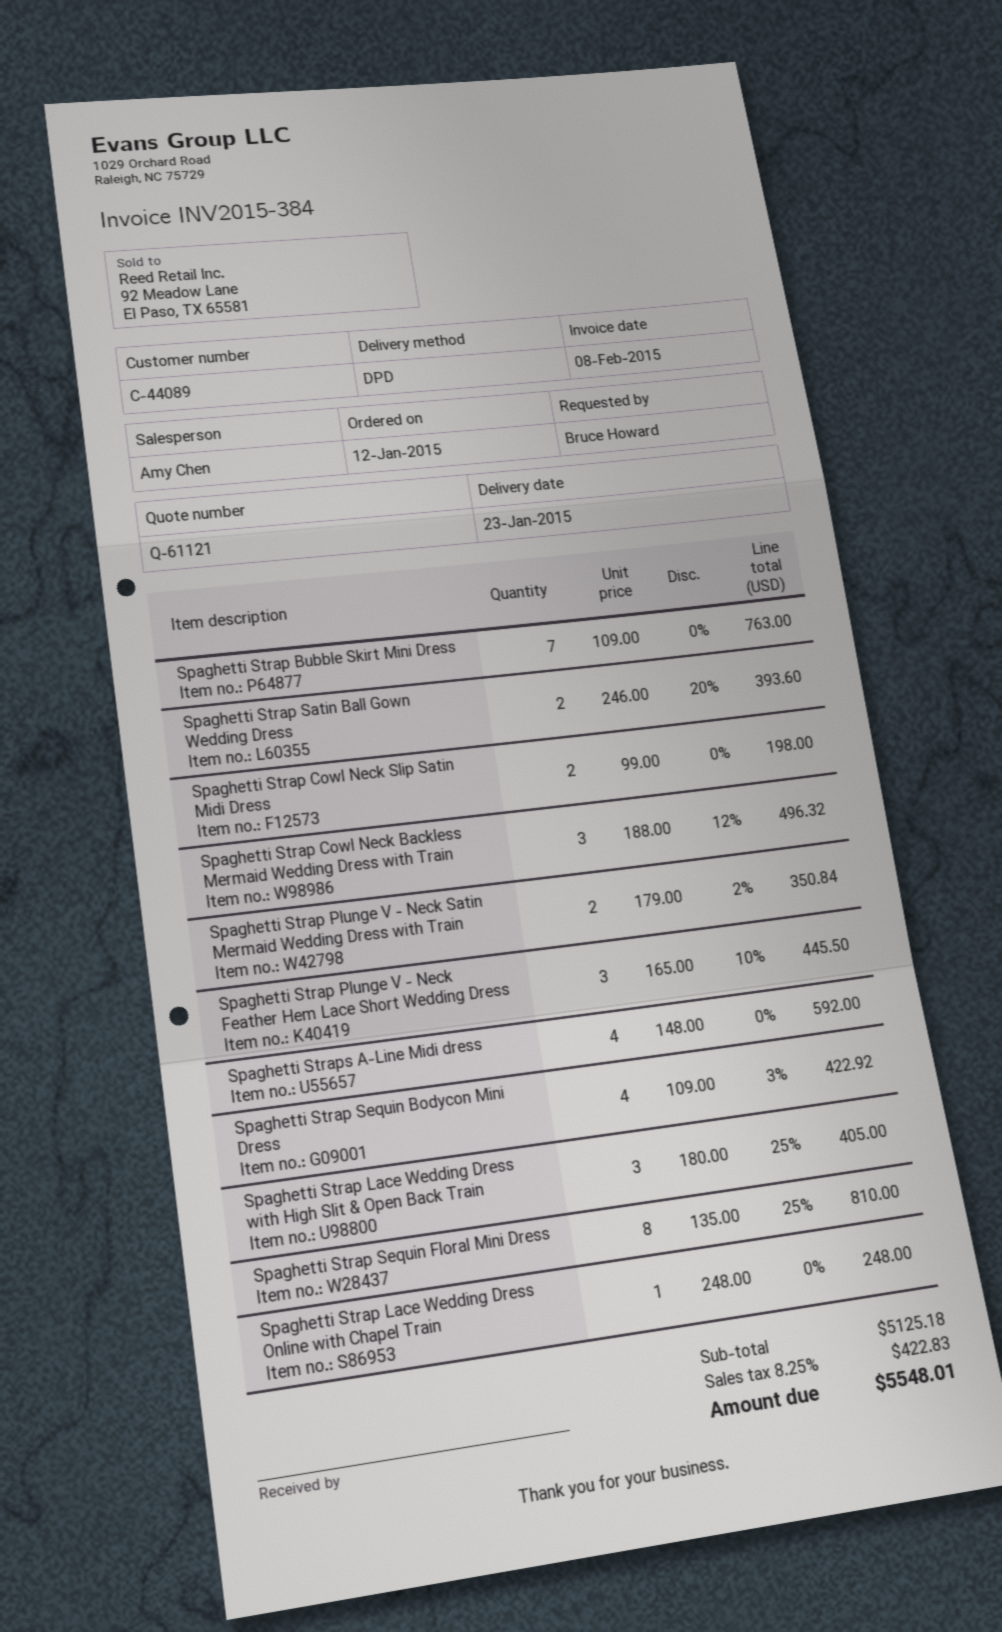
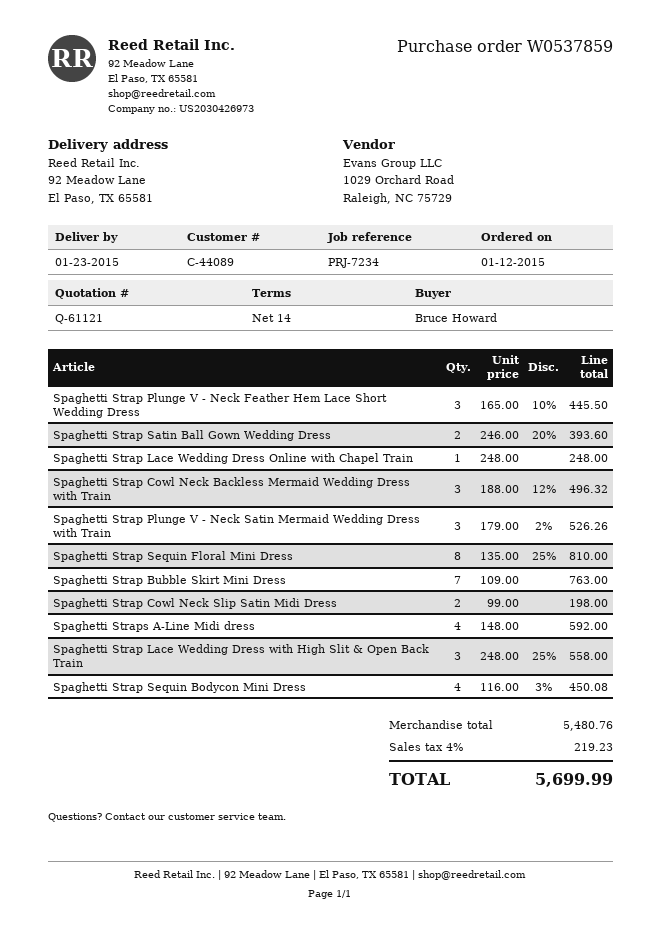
Spaghetti Strap Plunge V - Neck Satin Mermaid Wedding Dress with Train: 2 x 179.00 - 2% = 350.84 -> 3 x 179.00 - 2% = 526.26
Spaghetti Strap Sequin Bodycon Mini Dress: 4 x 109.00 - 3% = 422.92 -> 4 x 116.00 - 3% = 450.08
Spaghetti Strap Lace Wedding Dress with High Slit & Open Back Train: 3 x 180.00 - 25% = 405.00 -> 3 x 248.00 - 25% = 558.00
subtotal: 5125.18 -> 5480.76
tax: 8.25% = 422.83 -> 4% = 219.23
total: 5548.01 -> 5699.99

